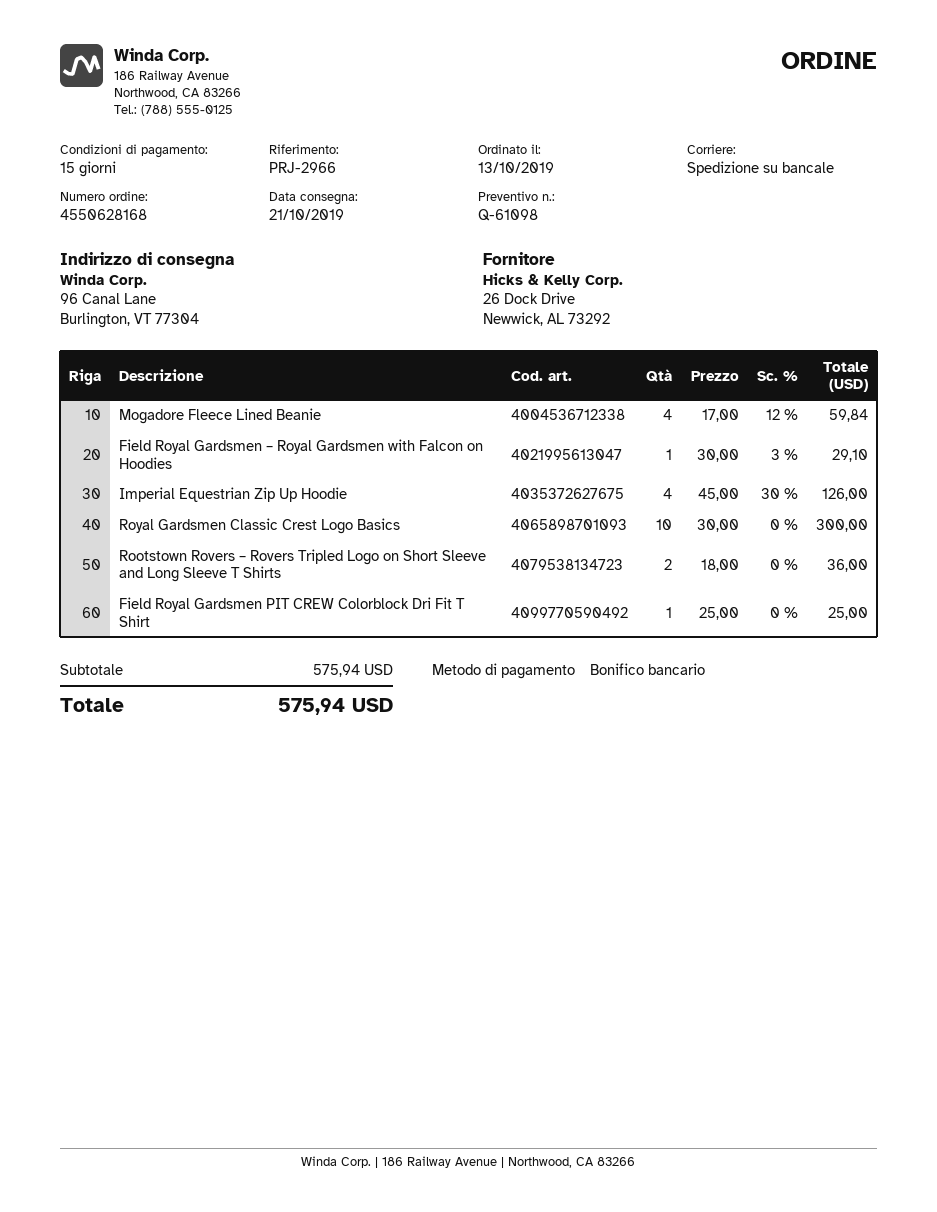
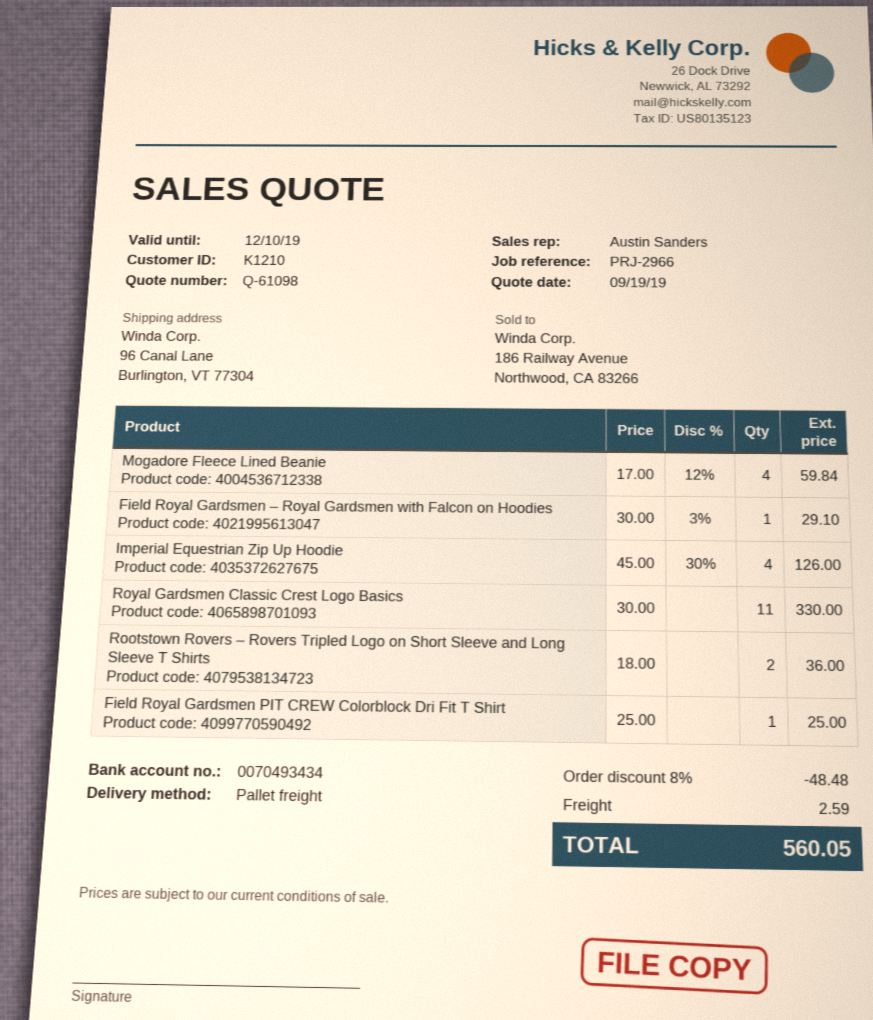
Royal Gardsmen Classic Crest Logo Basics: 10 x 30.00 = 300.00 -> 11 x 30.00 = 330.00
discount: none -> 8% = 48.48
shipping: none -> 2.59
total: 575.94 -> 560.05

